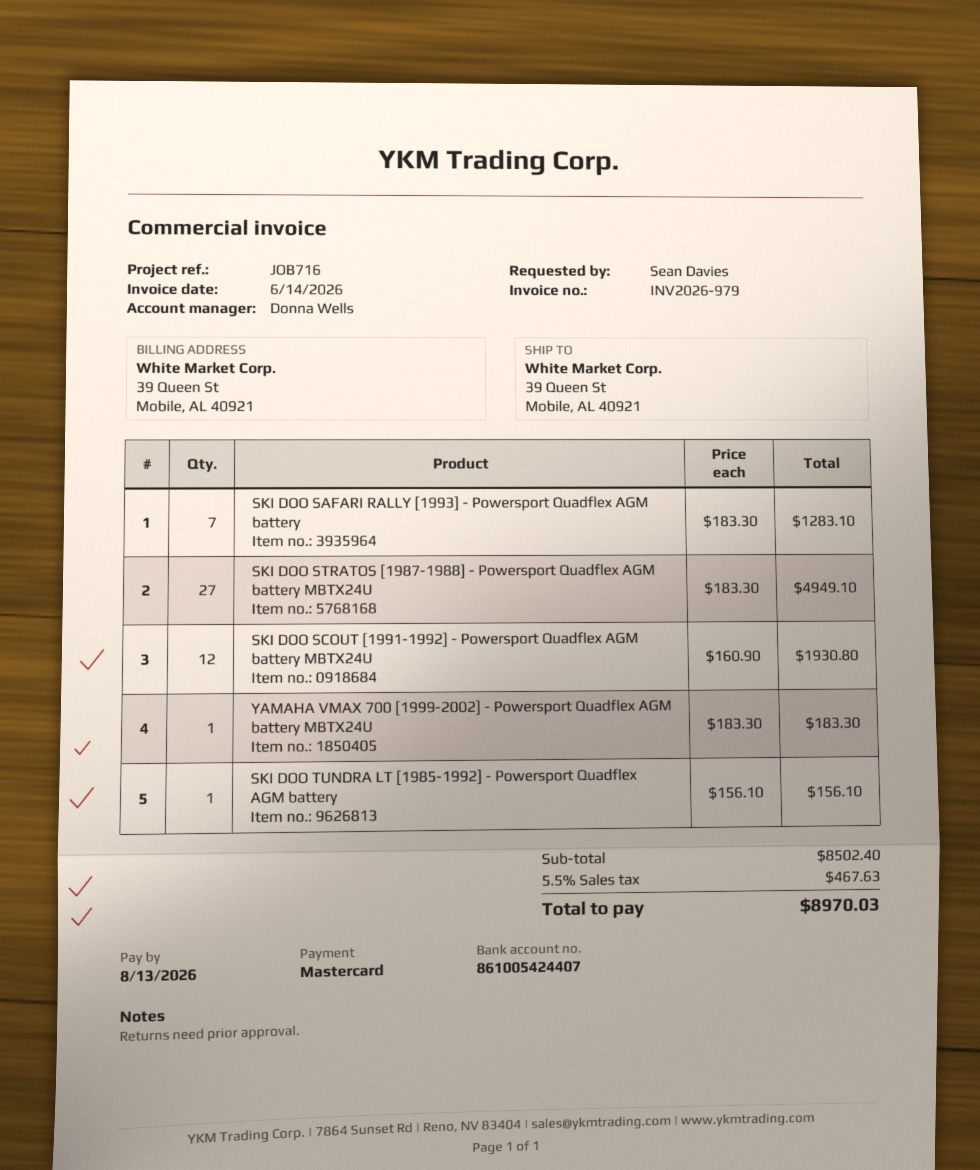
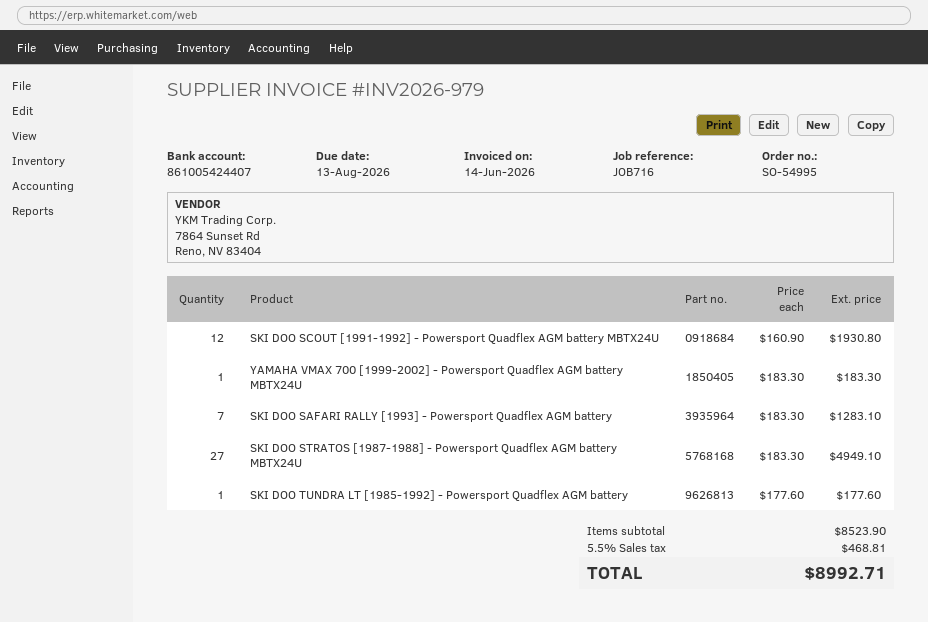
SKI DOO TUNDRA LT [1985-1992] - Powersport Quadflex AGM battery: 1 x 156.10 = 156.10 -> 1 x 177.60 = 177.60
subtotal: 8502.40 -> 8523.90
tax: 5.5% = 467.63 -> 5.5% = 468.81
total: 8970.03 -> 8992.71

